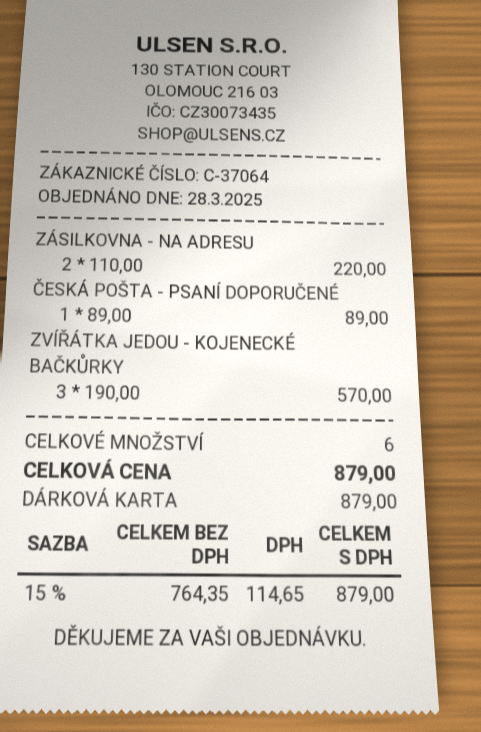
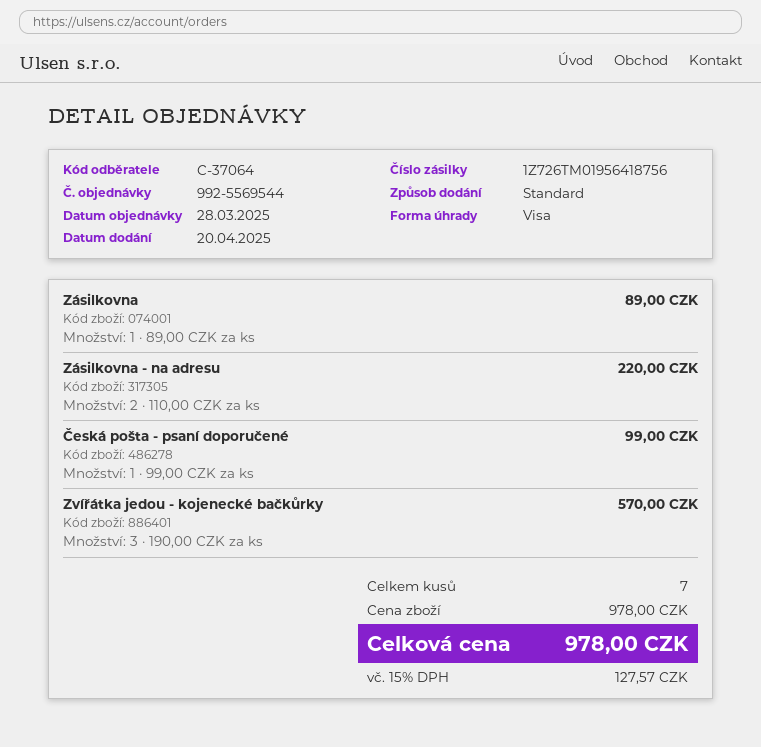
payment method: gift card -> Visa
ČESKÁ POŠTA - PSANÍ DOPORUČENÉ: 1 x 89.00 = 89.00 -> 1 x 99.00 = 99.00
Zásilkovna: none -> 1 x 89.00 = 89.00
total quantity: 6 -> 7
tax: 15% = 114.65 -> 15% = 127.57
total: 879.00 -> 978.00

